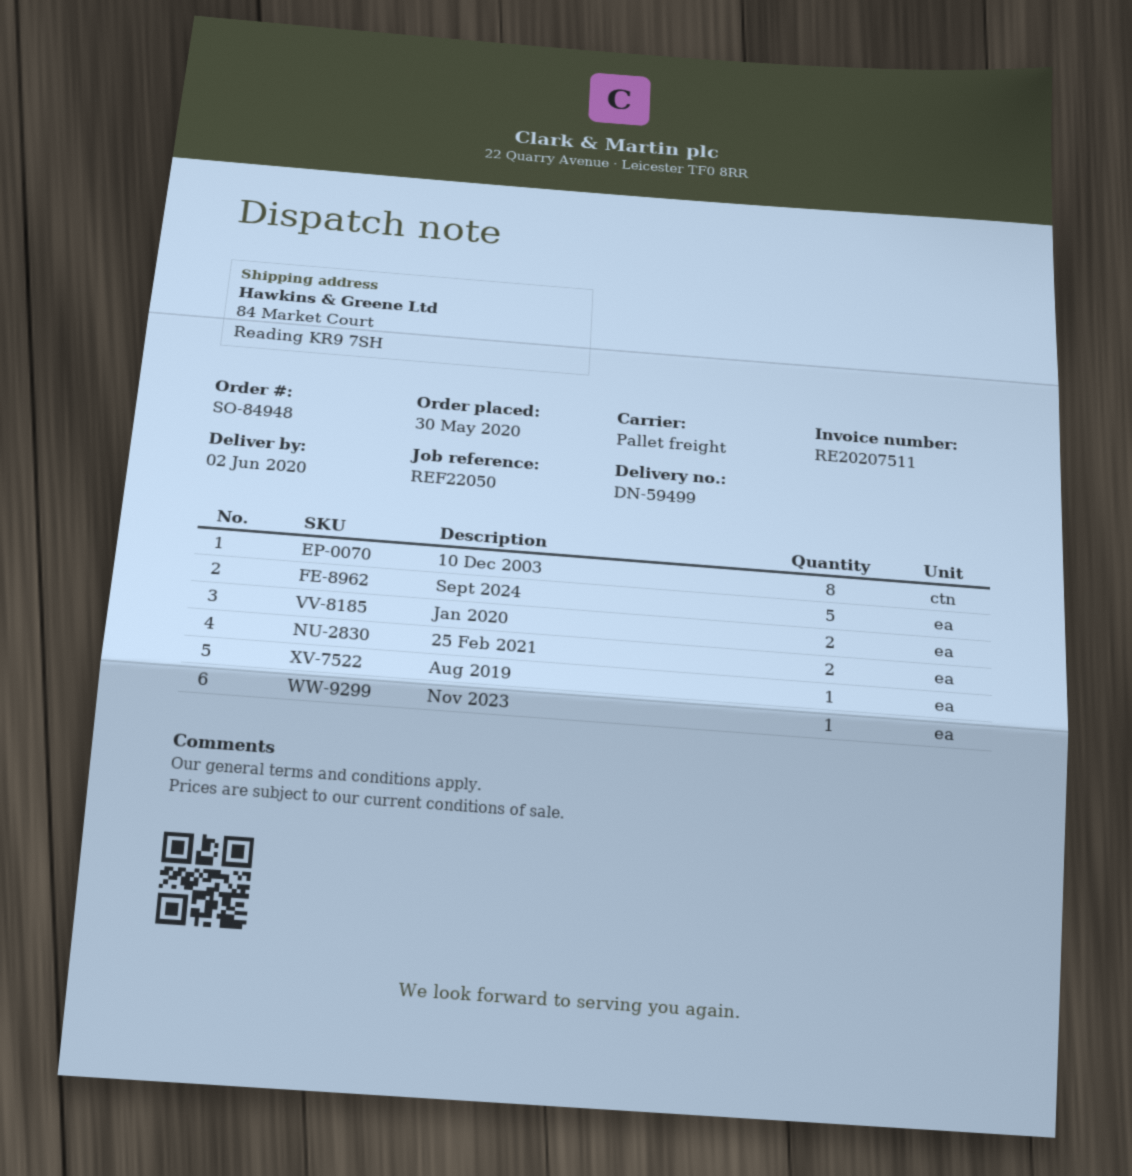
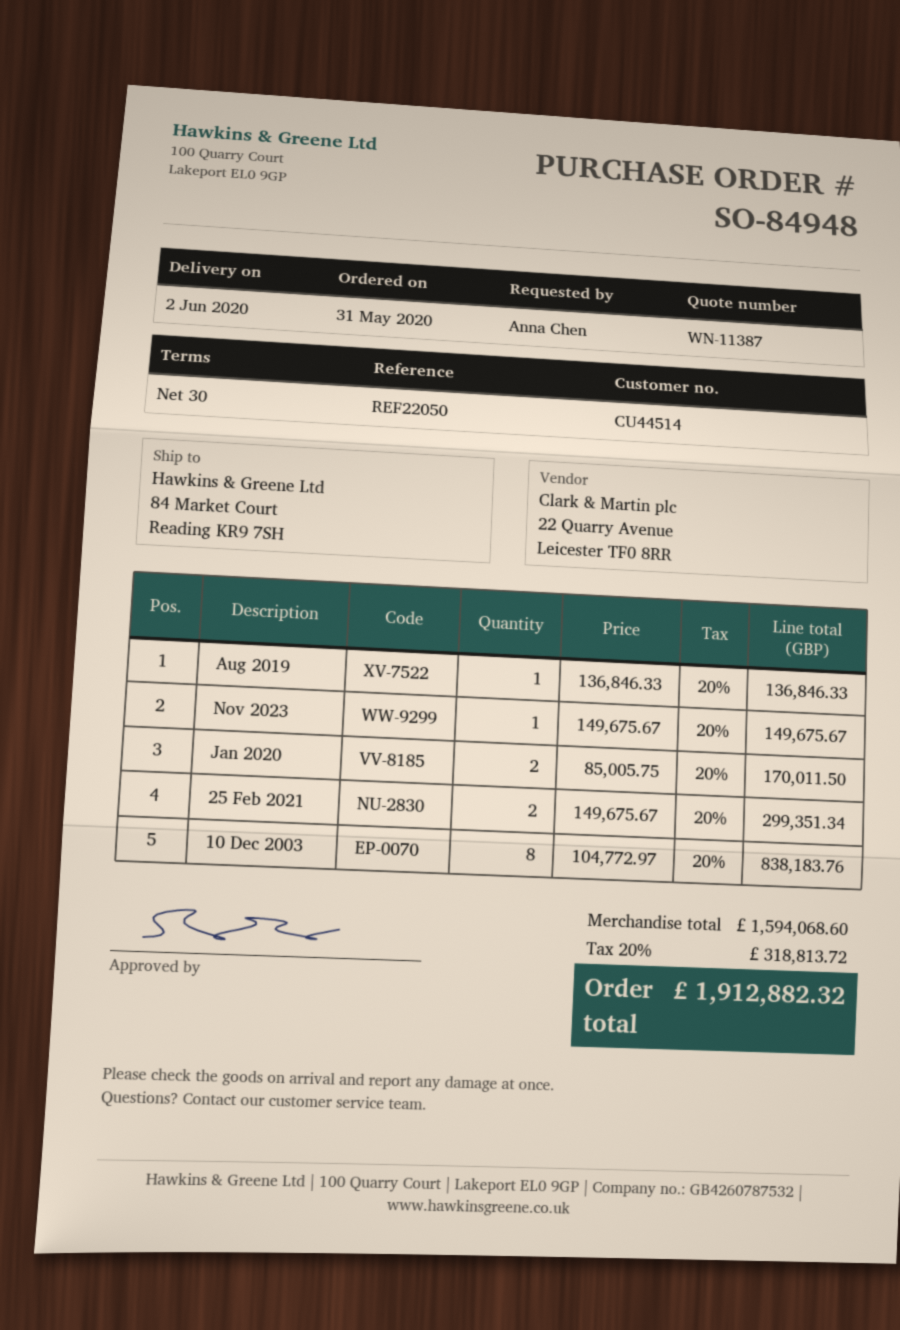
order date: 2020-05-30 -> 2020-05-31
Sept 2024: 5 -> none

